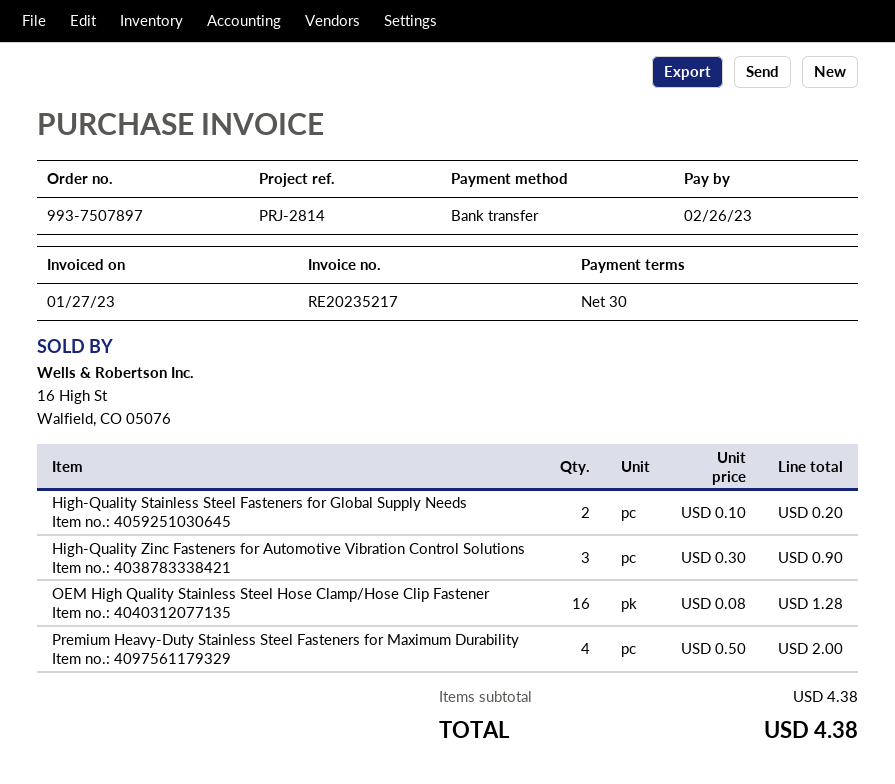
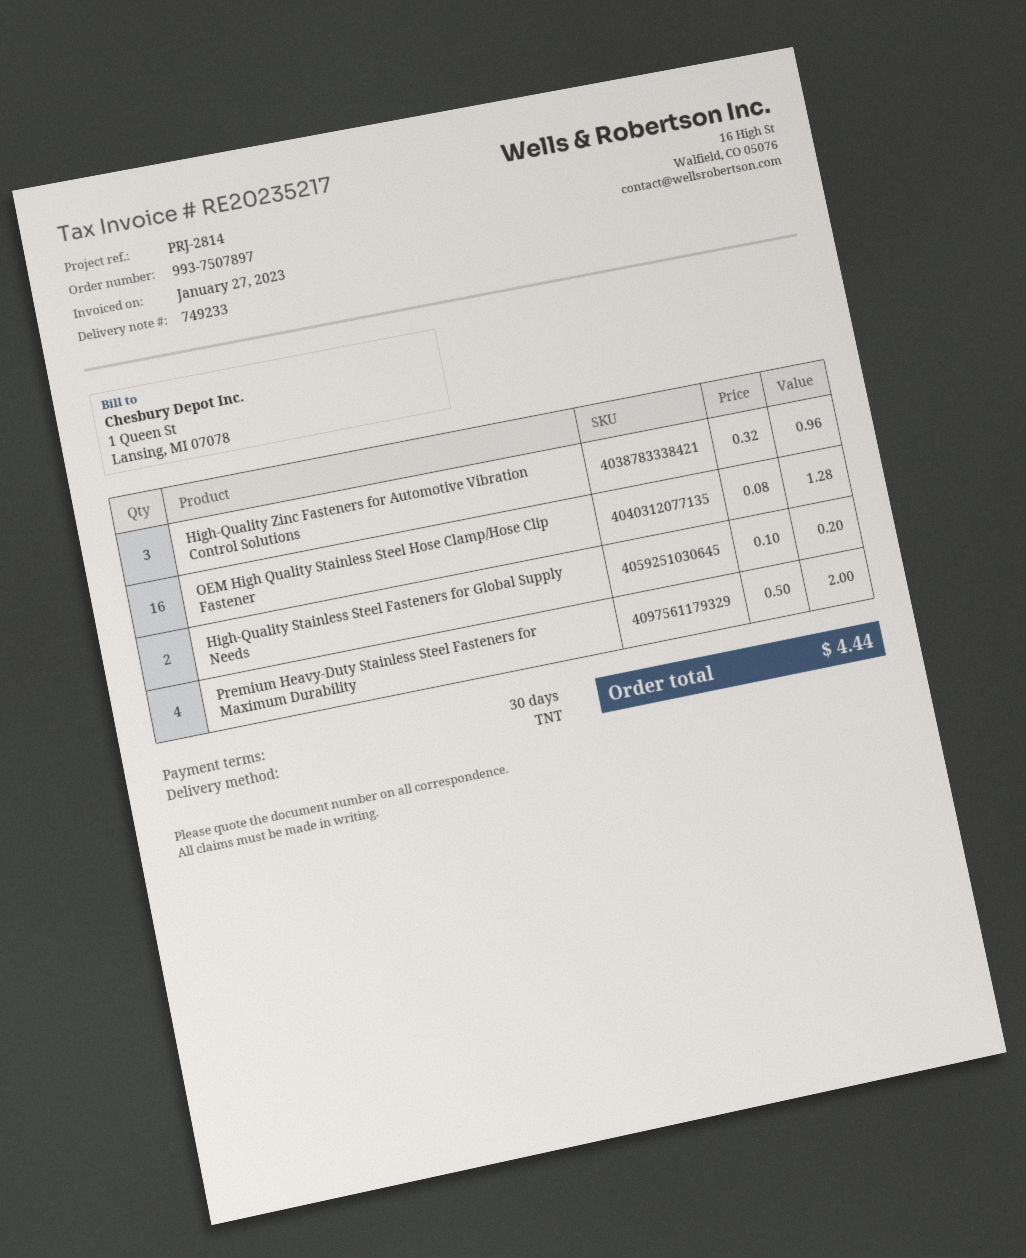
High-Quality Zinc Fasteners for Automotive Vibration Control Solutions: 3 x 0.30 = 0.90 -> 3 x 0.32 = 0.96
total: 4.38 -> 4.44

